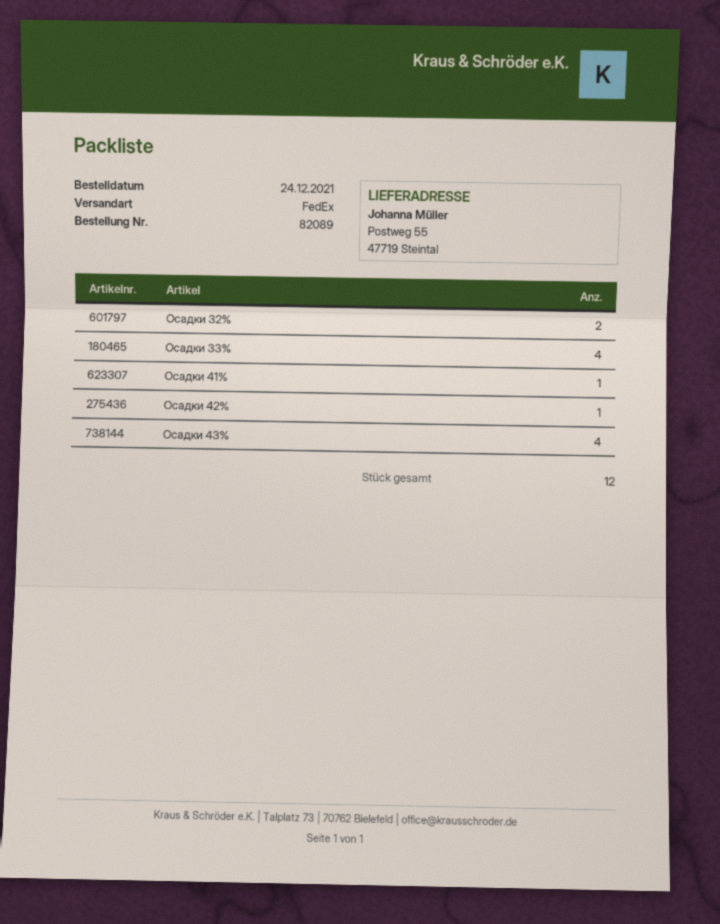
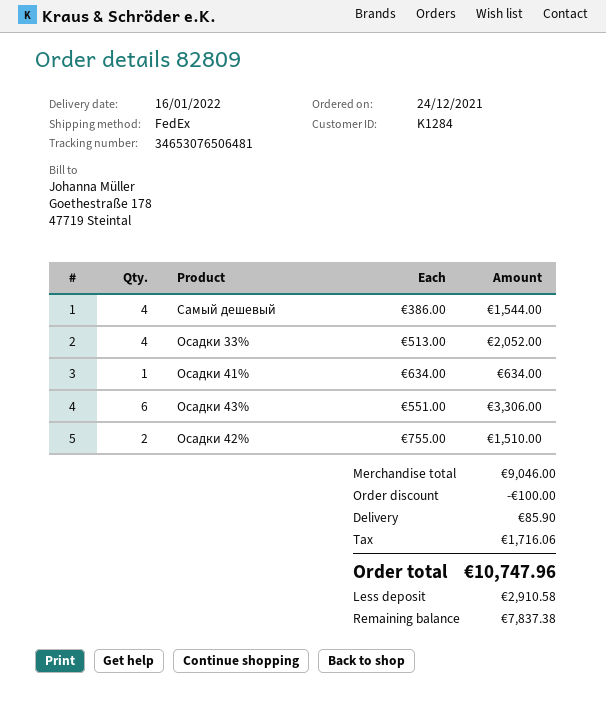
order number: 82089 -> 82809
Осадки 32%: 2 -> none
Осадки 42%: 1 -> 2
Осадки 43%: 4 -> 6
Самый дешевый: none -> 4

